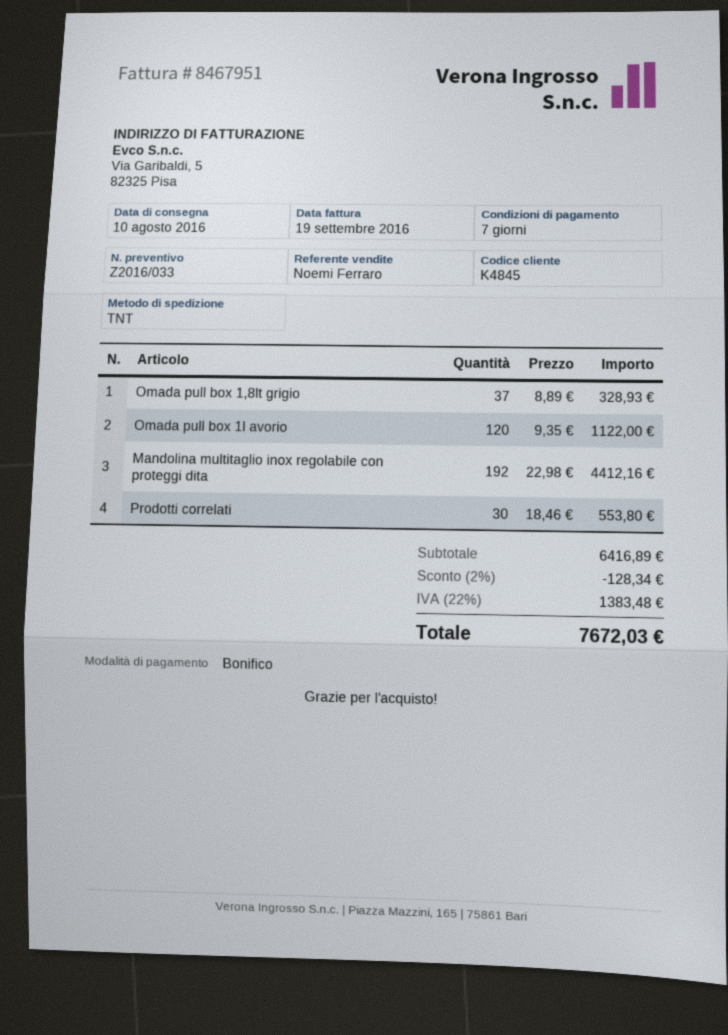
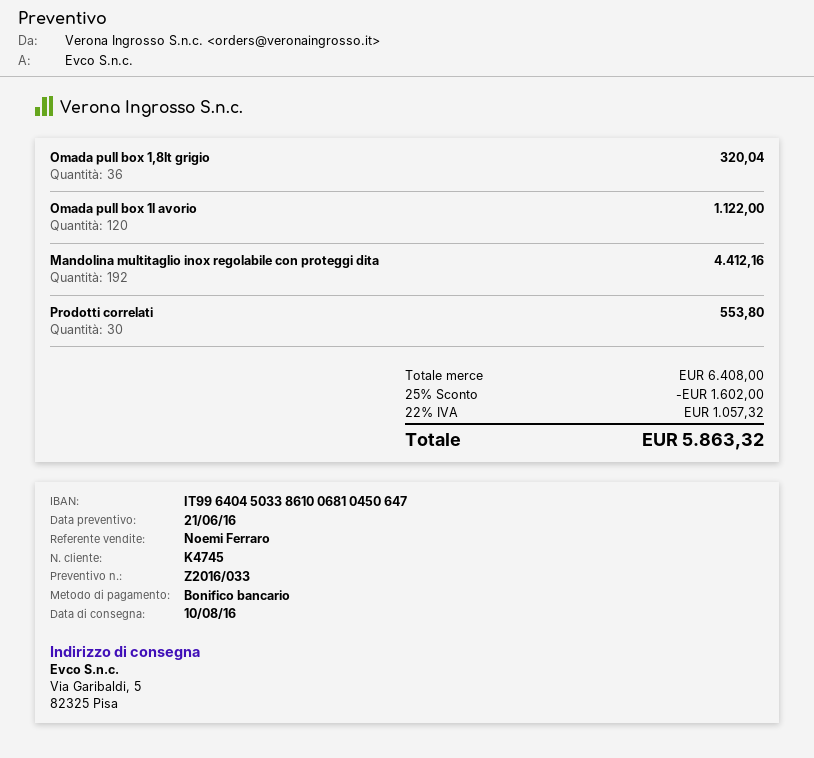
customer number: K4845 -> K4745
Omada pull box 1,8lt grigio: 37 for 328.93 -> 36 for 320.04
subtotal: 6416.89 -> 6408.00
discount: 2% = 128.34 -> 25% = 1602.00
tax: 22% = 1383.48 -> 22% = 1057.32
total: 7672.03 -> 5863.32

